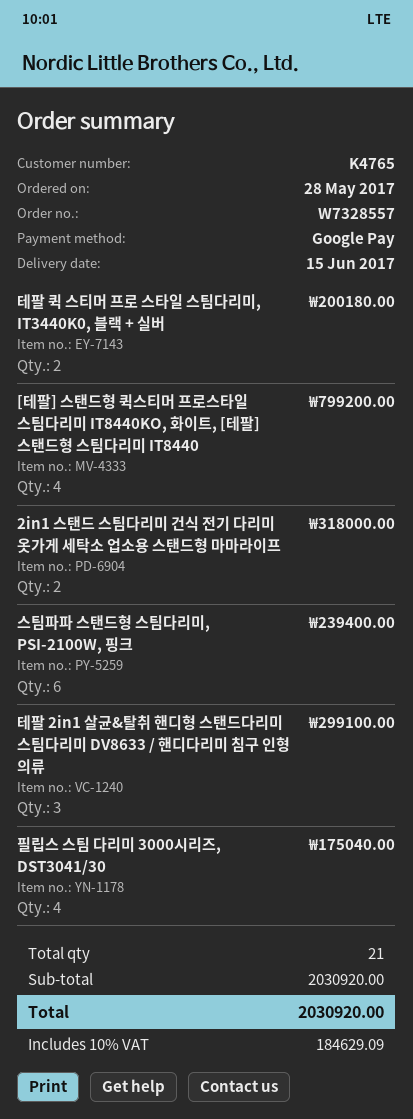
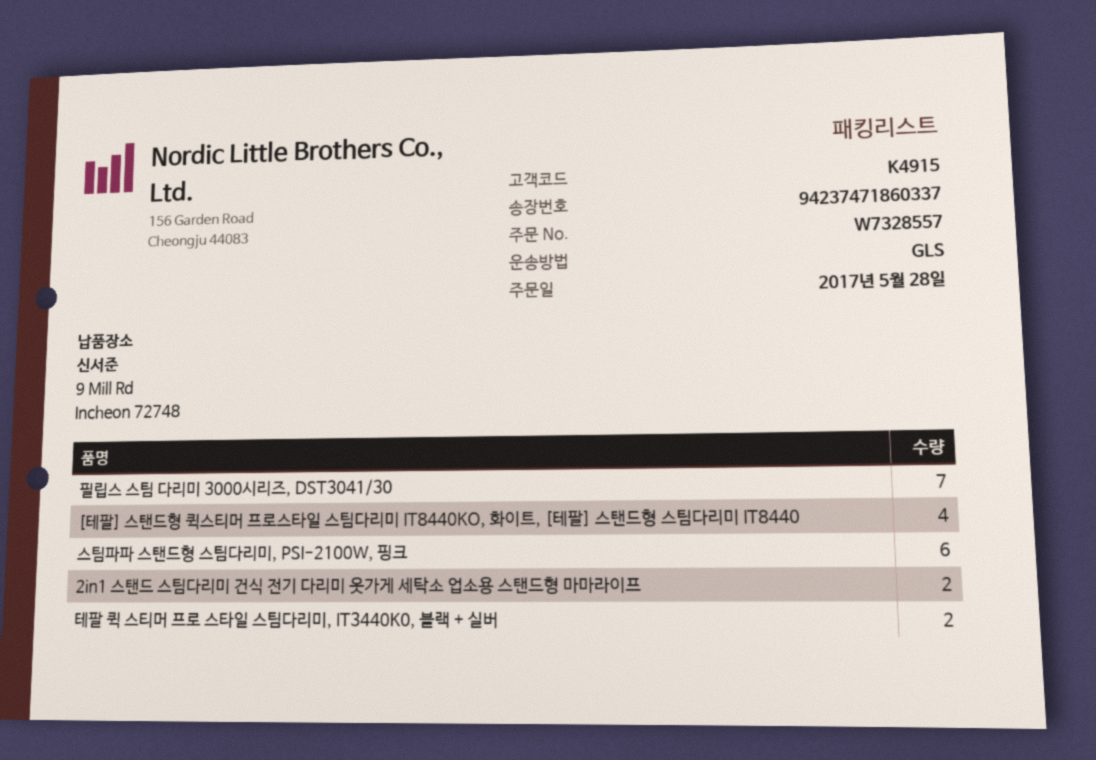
customer number: K4765 -> K4915
테팔 2in1 살균&탈취 핸디형 스탠드다리미 스팀다리미 DV8633 / 핸디다리미 침구 인형 의류: 3 -> none
필립스 스팀 다리미 3000시리즈, DST3041/30: 4 -> 7

